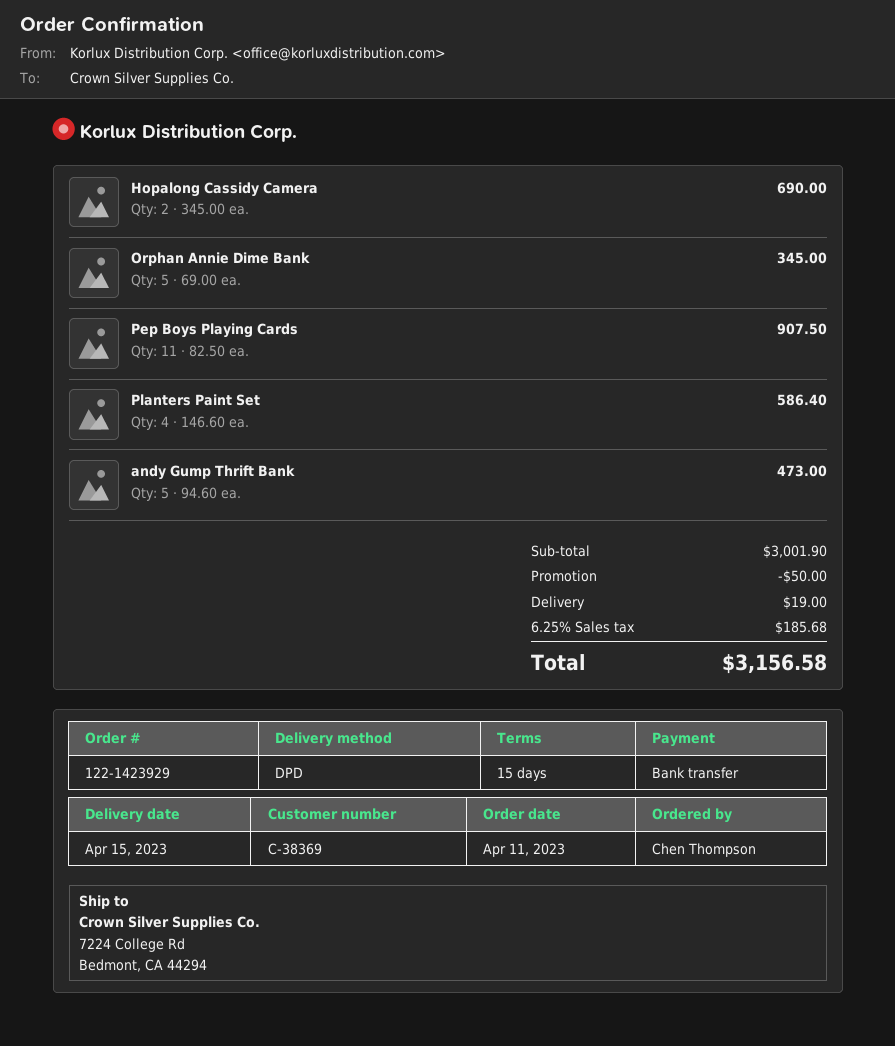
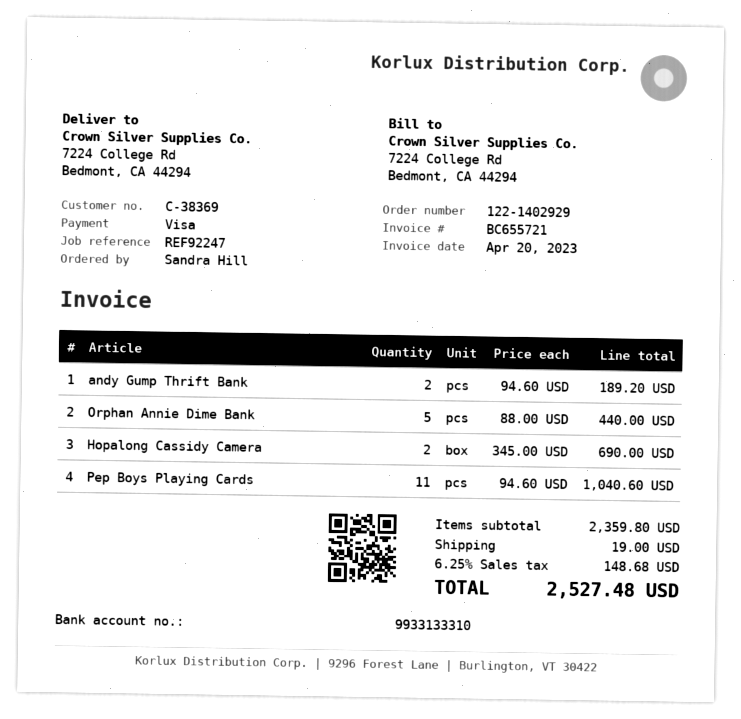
order number: 122-1423929 -> 122-1402929
ordered by: Chen Thompson -> Sandra Hill
payment method: bank transfer -> Visa
Orphan Annie Dime Bank: 5 x 69.00 = 345.00 -> 5 x 88.00 = 440.00
Pep Boys Playing Cards: 11 x 82.50 = 907.50 -> 11 x 94.60 = 1040.60
Planters Paint Set: 4 x 146.60 = 586.40 -> none
andy Gump Thrift Bank: 5 x 94.60 = 473.00 -> 2 x 94.60 = 189.20
subtotal: 3001.90 -> 2359.80
discount: 50.00 -> none
tax: 6.25% = 185.68 -> 6.25% = 148.68
total: 3156.58 -> 2527.48

